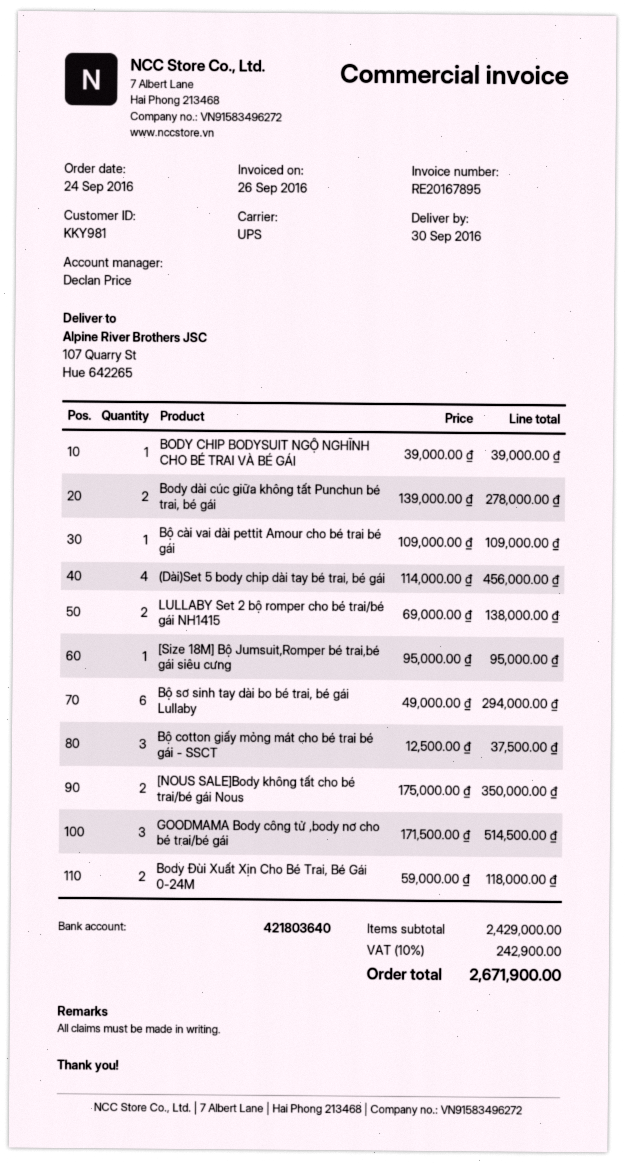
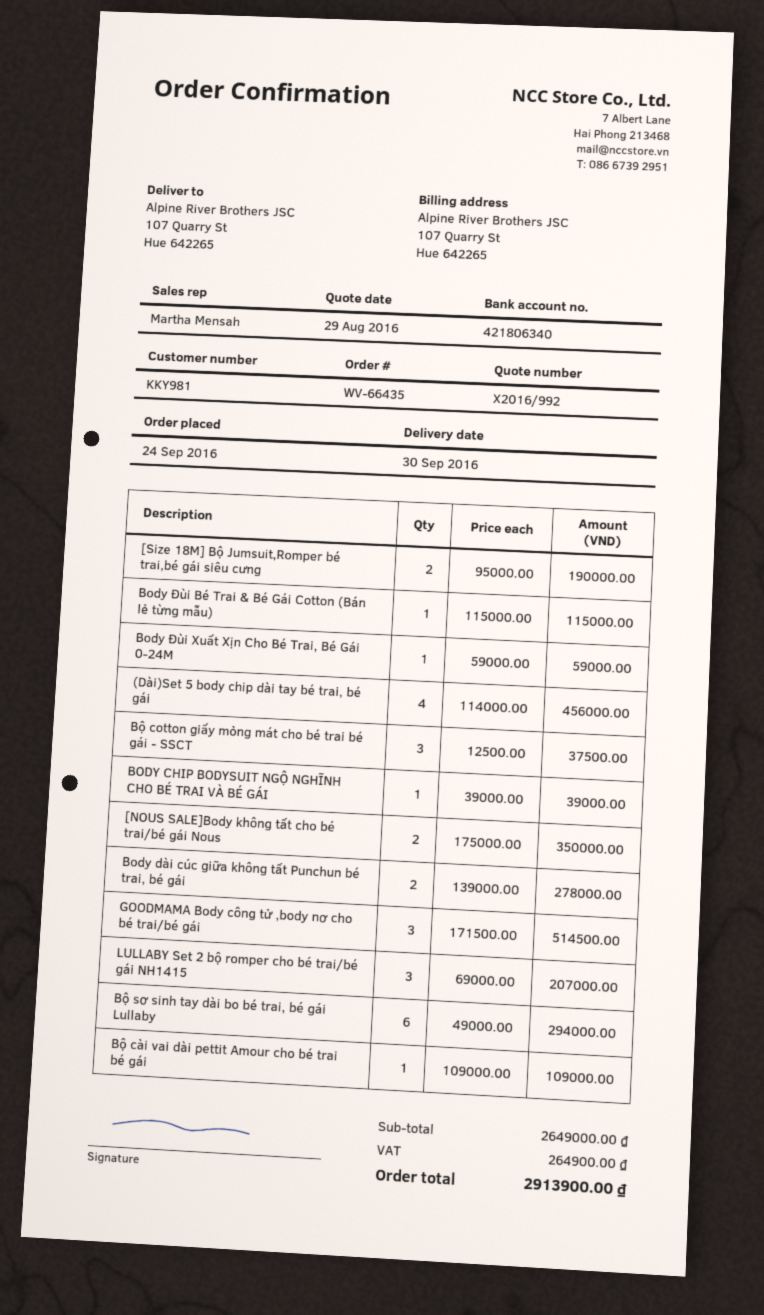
sales rep: Declan Price -> Martha Mensah
bank account: 421803640 -> 421806340
LULLABY Set 2 bộ romper cho bé trai/bé gái NH1415: 2 x 69000.00 = 138000.00 -> 3 x 69000.00 = 207000.00
[Size 18M] Bộ Jumsuit,Romper bé trai,bé gái siêu cưng: 1 x 95000.00 = 95000.00 -> 2 x 95000.00 = 190000.00
Body Đùi Xuất Xịn Cho Bé Trai, Bé Gái 0-24M: 2 x 59000.00 = 118000.00 -> 1 x 59000.00 = 59000.00
Body Đùi Bé Trai & Bé Gái Cotton (Bán lẻ từng mẫu): none -> 1 x 115000.00 = 115000.00
subtotal: 2429000.00 -> 2649000.00
tax: 242900.00 -> 264900.00
total: 2671900.00 -> 2913900.00

